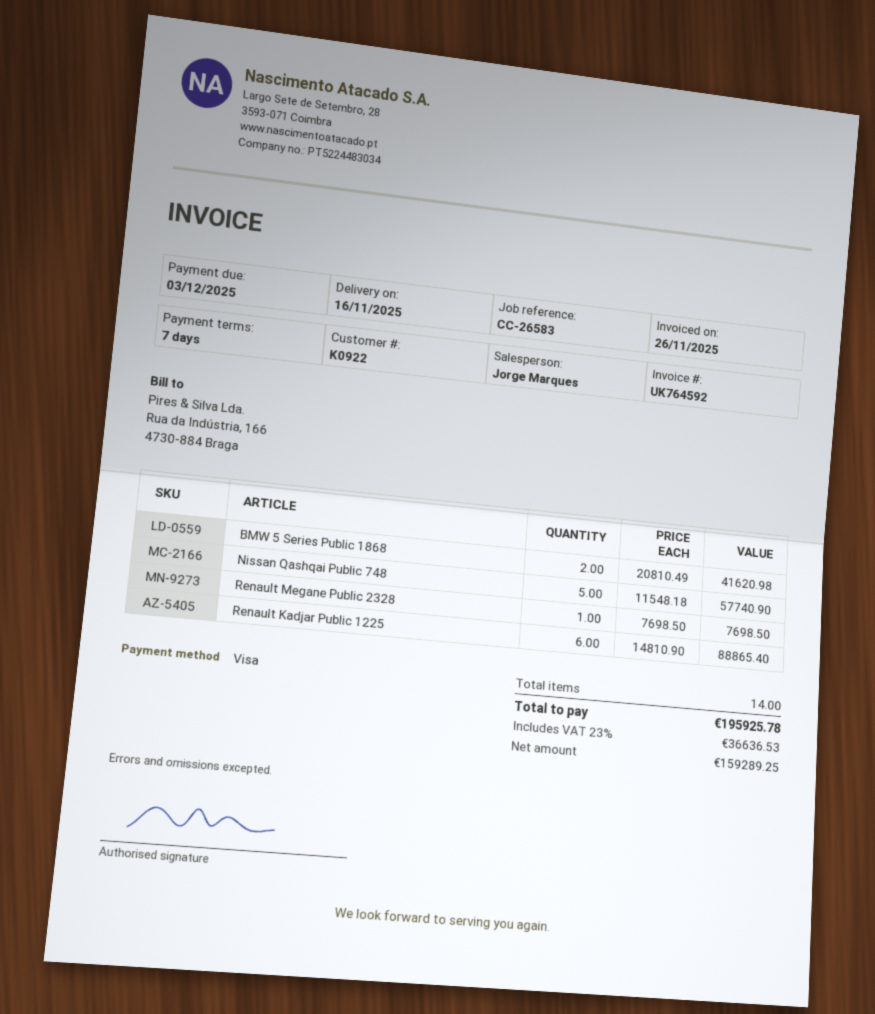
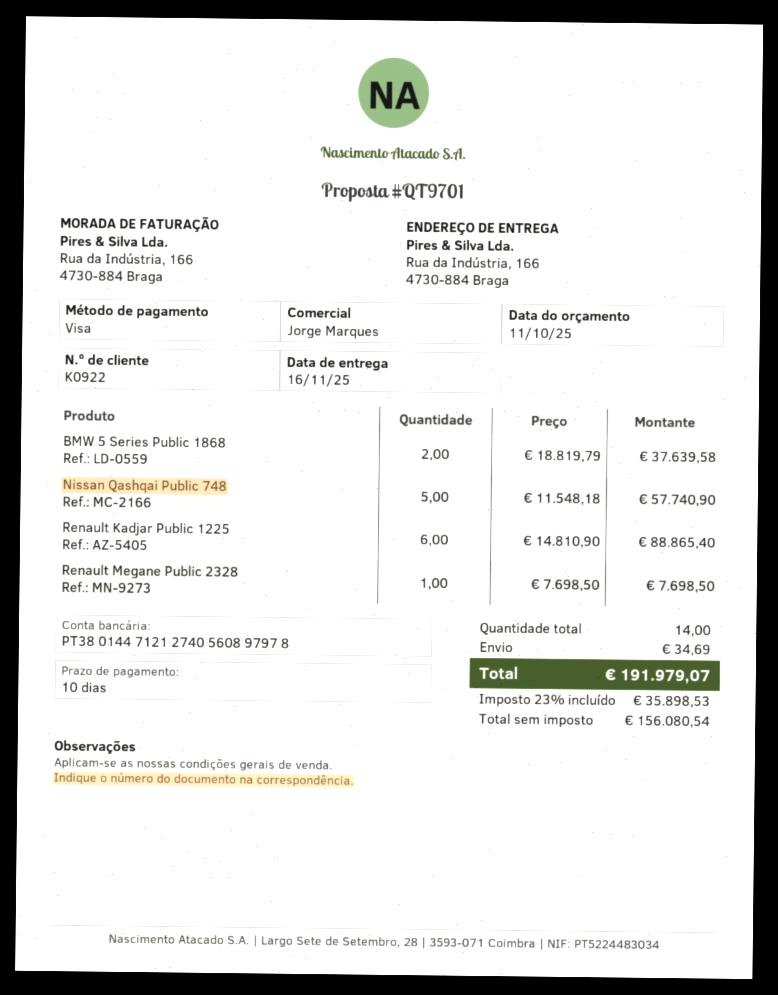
payment terms: 7 days -> 10 days
BMW 5 Series Public 1868: 2 x 20810.49 = 41620.98 -> 2 x 18819.79 = 37639.58
shipping: none -> 34.69
net: 159289.25 -> 156080.54
tax: 23% = 36636.53 -> 23% = 35898.53
total: 195925.78 -> 191979.07

